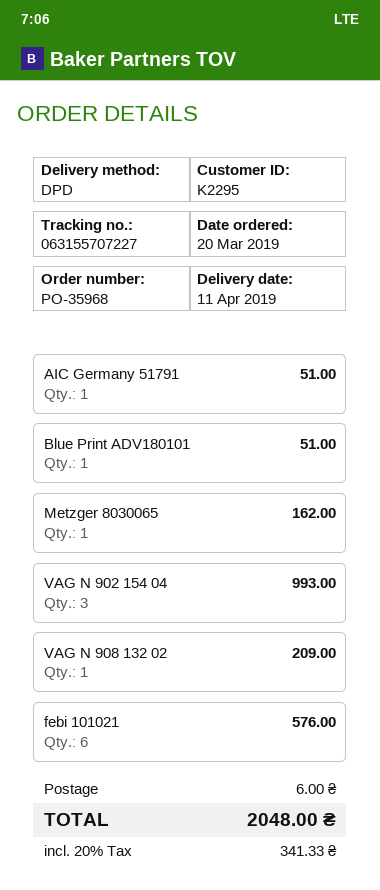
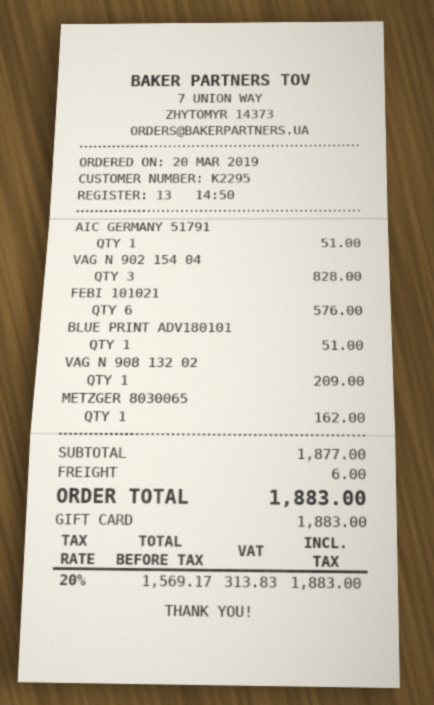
VAG N 902 154 04: 3 for 993.00 -> 3 for 828.00
tax: 20% = 341.33 -> 20% = 313.83
total: 2048.00 -> 1883.00

